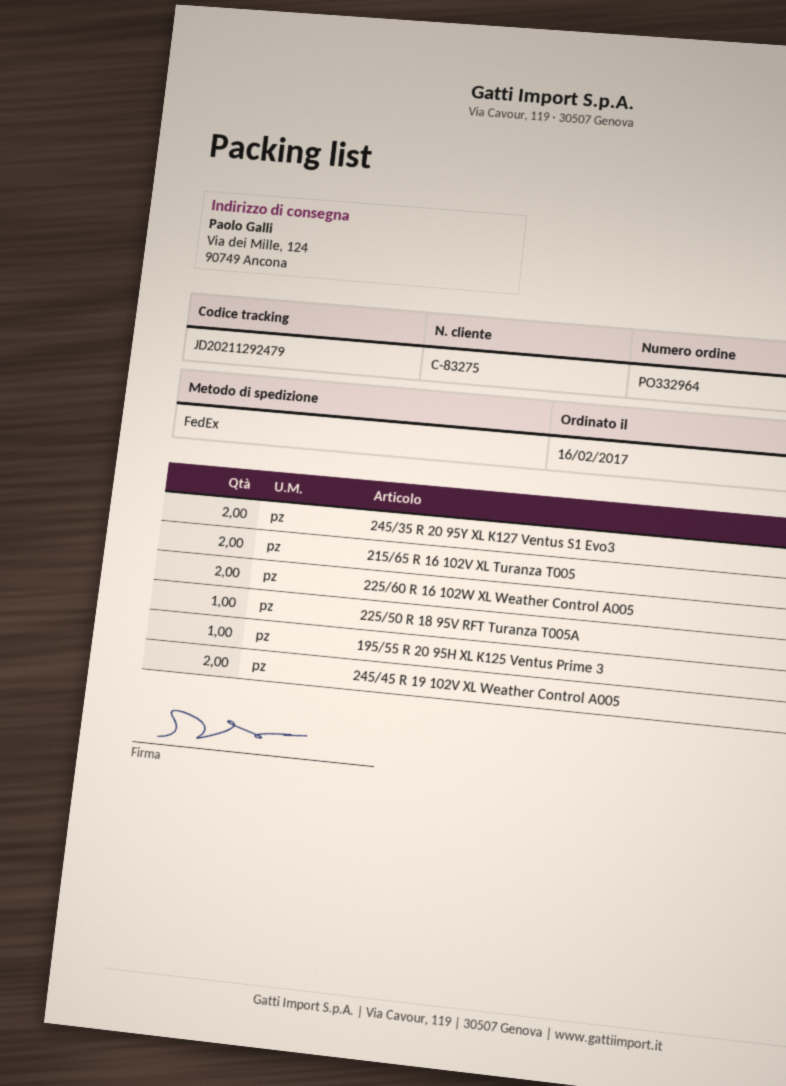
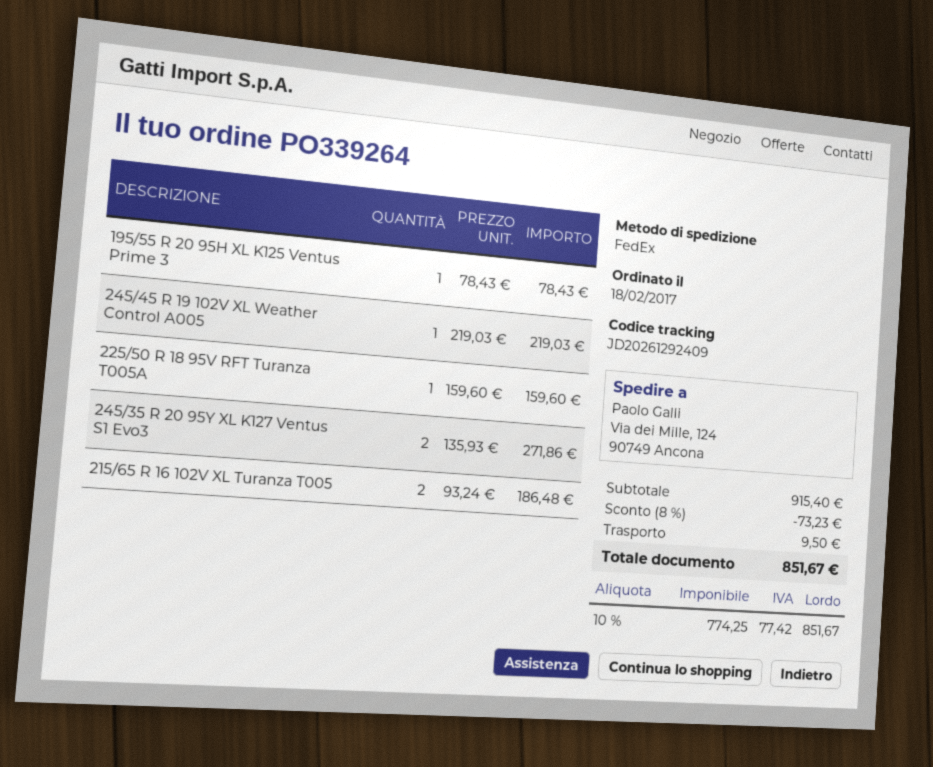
order number: PO332964 -> PO339264
order date: 2017-02-16 -> 2017-02-18
tracking number: JD20211292479 -> JD20261292409
225/60 R 16 102W XL Weather Control A005: 2 -> none
245/45 R 19 102V XL Weather Control A005: 2 -> 1

